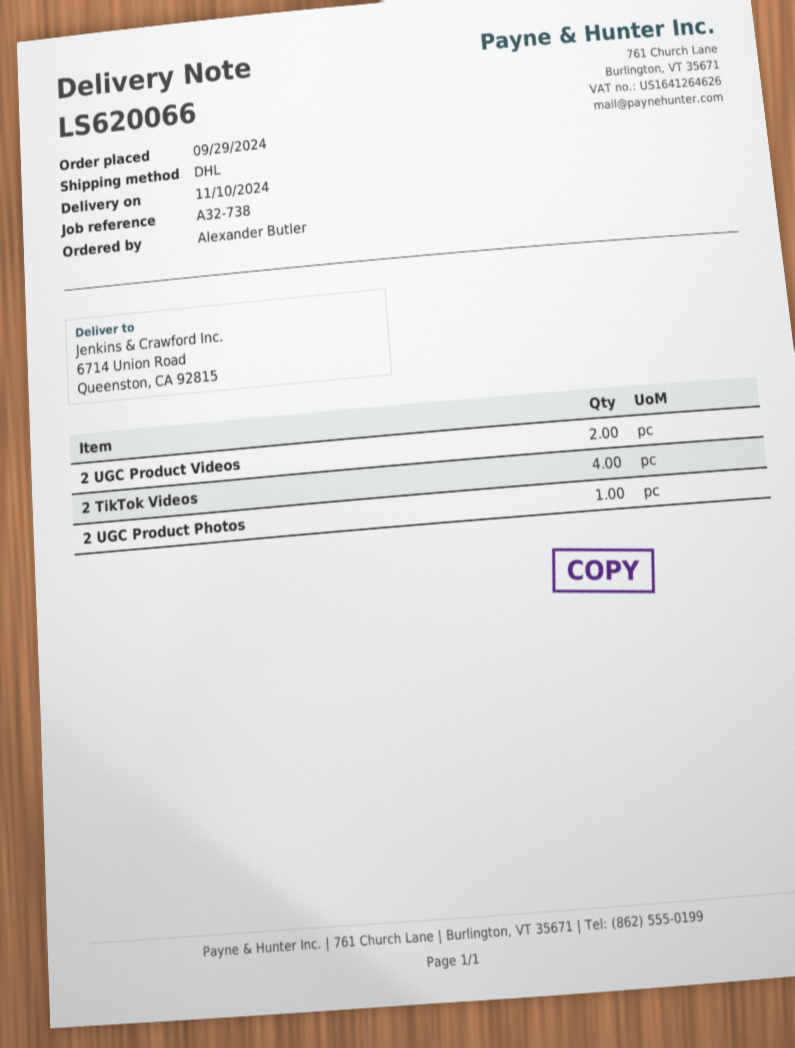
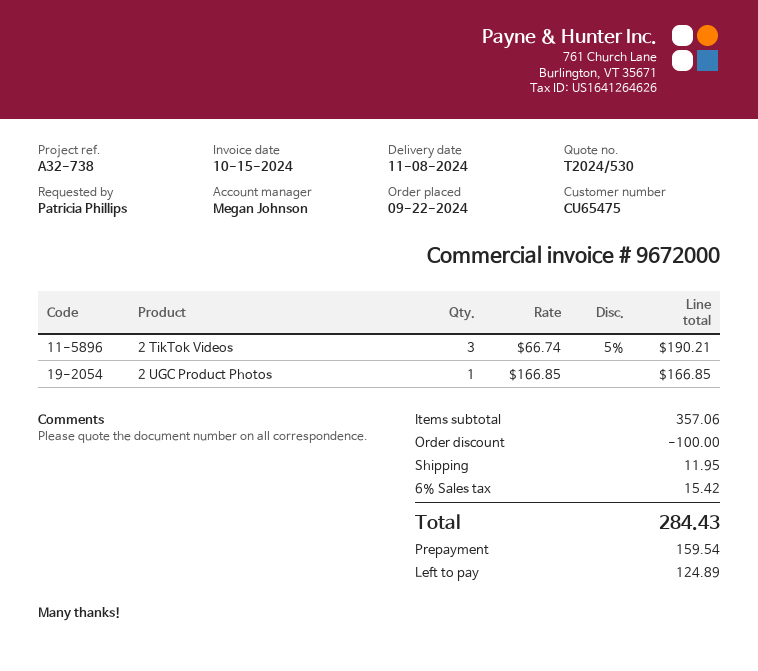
order date: 2024-09-29 -> 2024-09-22
delivery date: 2024-11-10 -> 2024-11-08
ordered by: Alexander Butler -> Patricia Phillips
2 UGC Product Videos: 2 -> none
2 TikTok Videos: 4 -> 3

